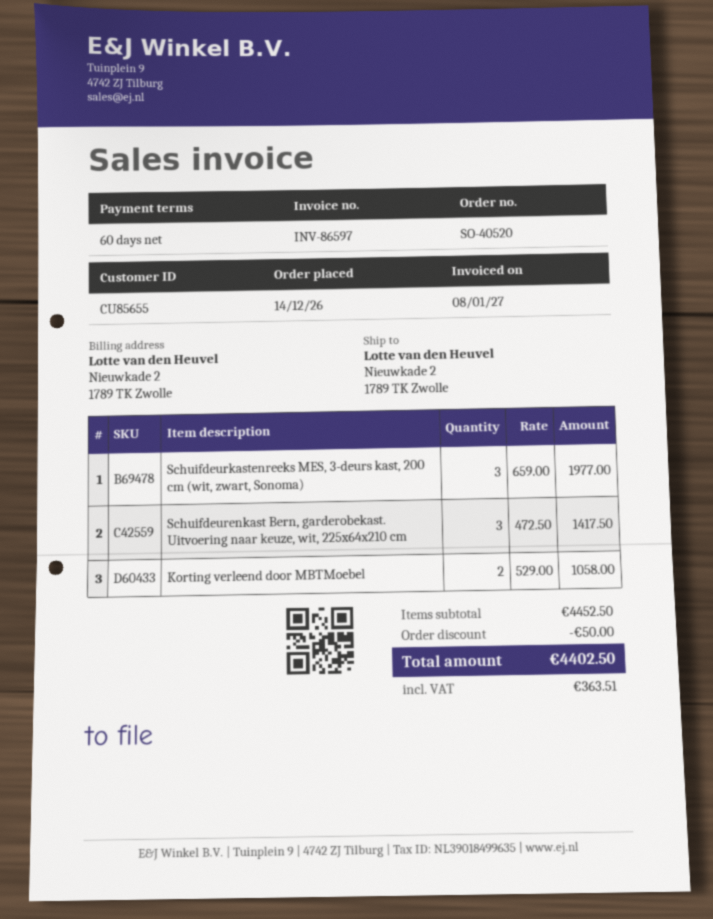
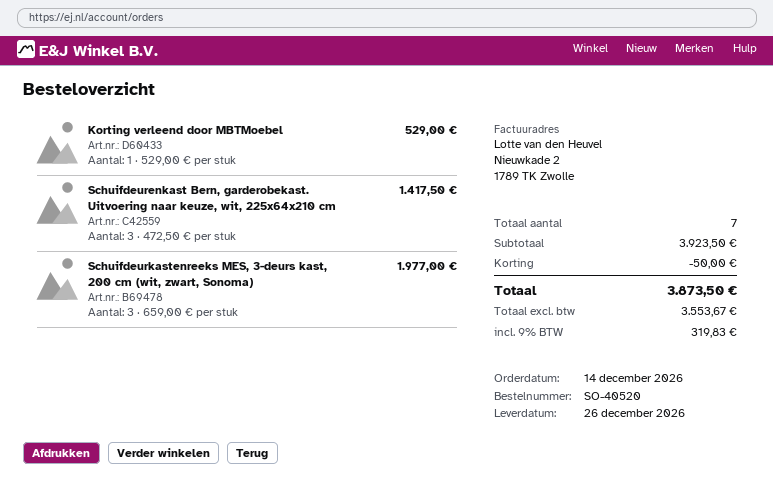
Korting verleend door MBTMoebel: 2 x 529.00 = 1058.00 -> 1 x 529.00 = 529.00
subtotal: 4452.50 -> 3923.50
tax: 363.51 -> 319.83
total: 4402.50 -> 3873.50

